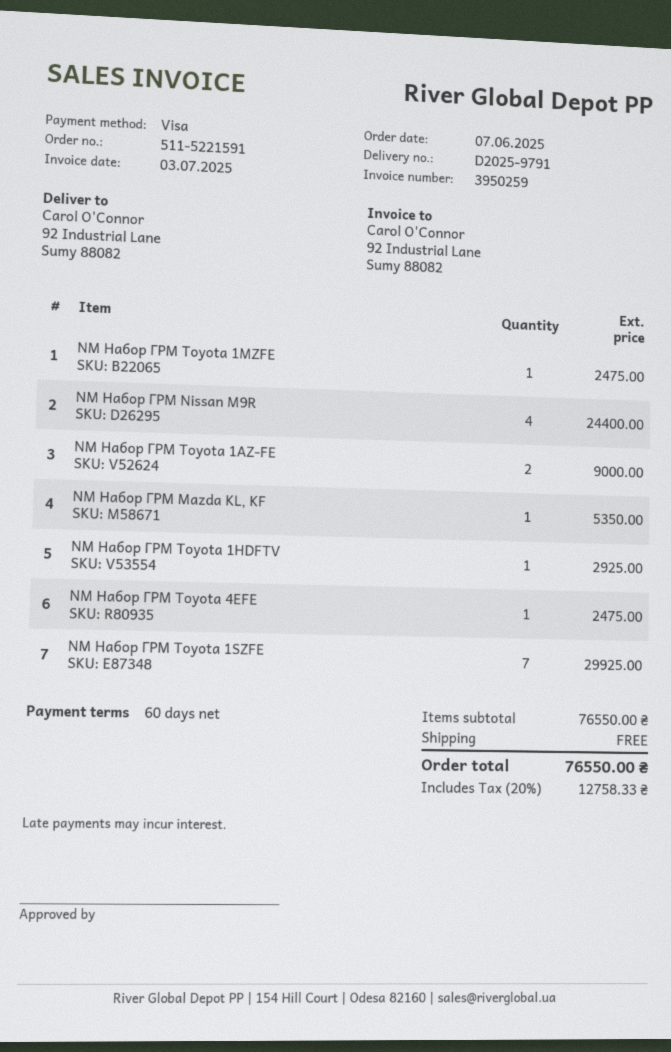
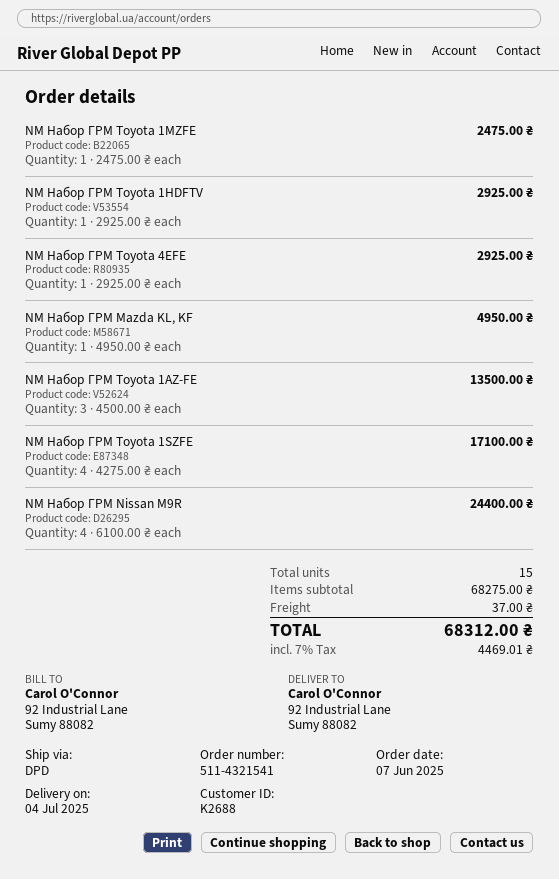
order number: 511-5221591 -> 511-4321541
NM Набор ГРМ Toyota 1AZ-FE: 2 for 9000.00 -> 3 for 13500.00
NM Набор ГРМ Mazda KL, KF: 1 for 5350.00 -> 1 for 4950.00
NM Набор ГРМ Toyota 4EFE: 1 for 2475.00 -> 1 for 2925.00
NM Набор ГРМ Toyota 1SZFE: 7 for 29925.00 -> 4 for 17100.00
subtotal: 76550.00 -> 68275.00
shipping: 0.00 -> 37.00
tax: 20% = 12758.33 -> 7% = 4469.01
total: 76550.00 -> 68312.00

